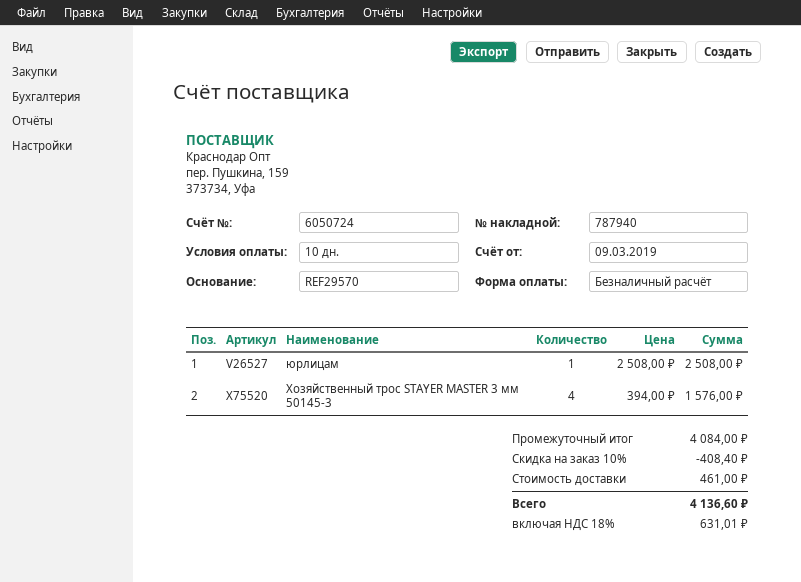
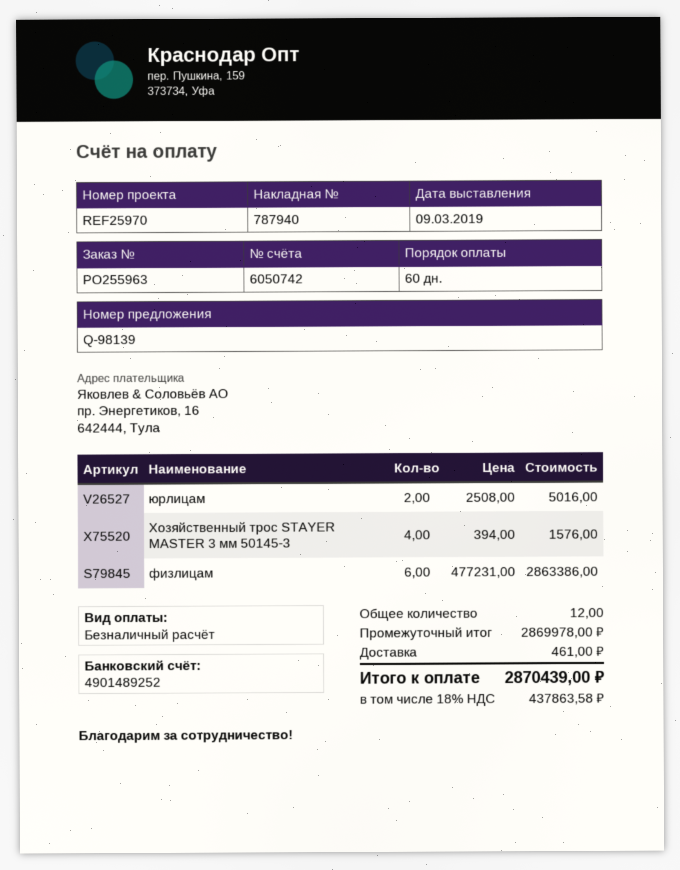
invoice number: 6050724 -> 6050742
payment terms: 10 days -> 60 days
reference: REF29570 -> REF25970
юрлицам: 1 x 2508.00 = 2508.00 -> 2 x 2508.00 = 5016.00
физлицам: none -> 6 x 477231.00 = 2863386.00
subtotal: 4084.00 -> 2869978.00
discount: 10% = 408.40 -> none
tax: 18% = 631.01 -> 18% = 437863.58
total: 4136.60 -> 2870439.00

